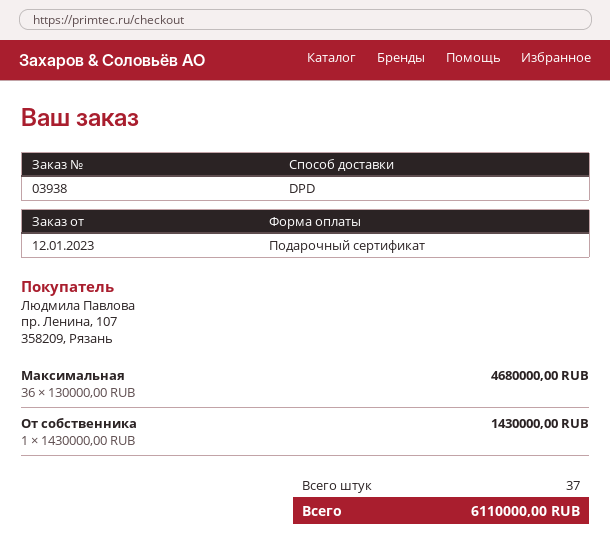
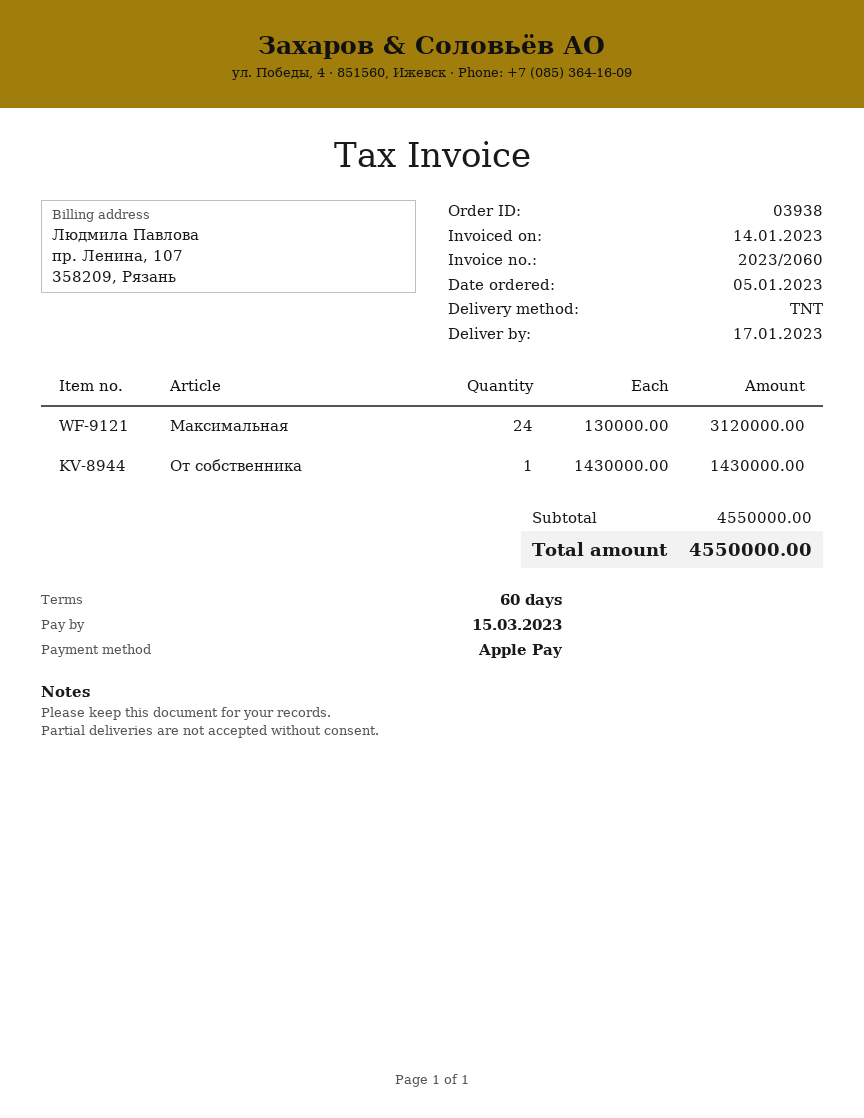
order date: 2023-01-12 -> 2023-01-05
payment method: gift card -> Apple Pay
shipping method: DPD -> TNT
Максимальная: 36 x 130000.00 = 4680000.00 -> 24 x 130000.00 = 3120000.00
total: 6110000.00 -> 4550000.00

